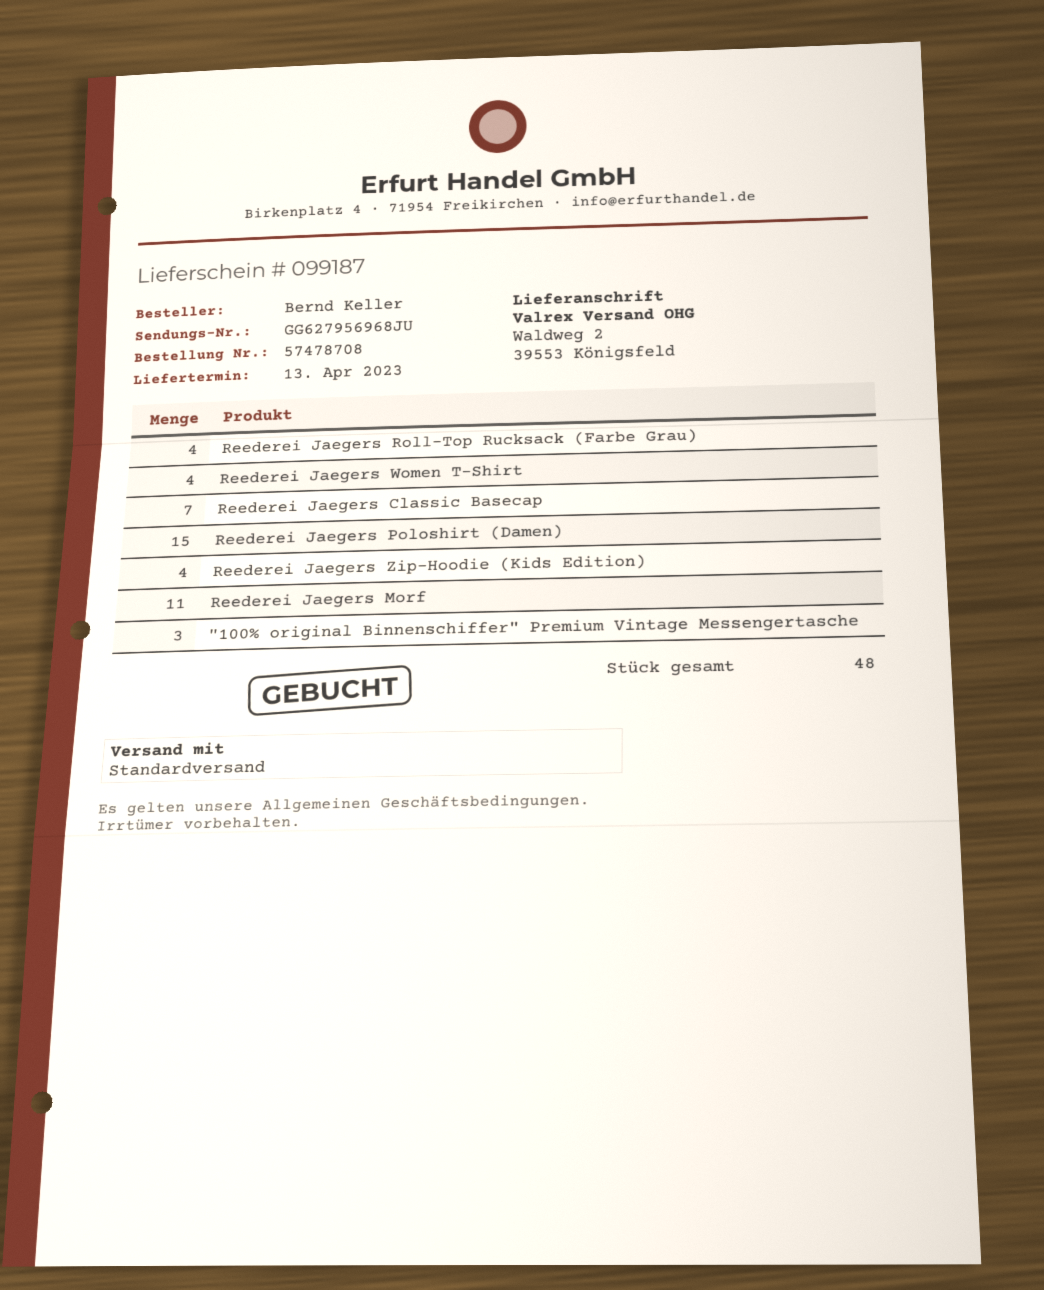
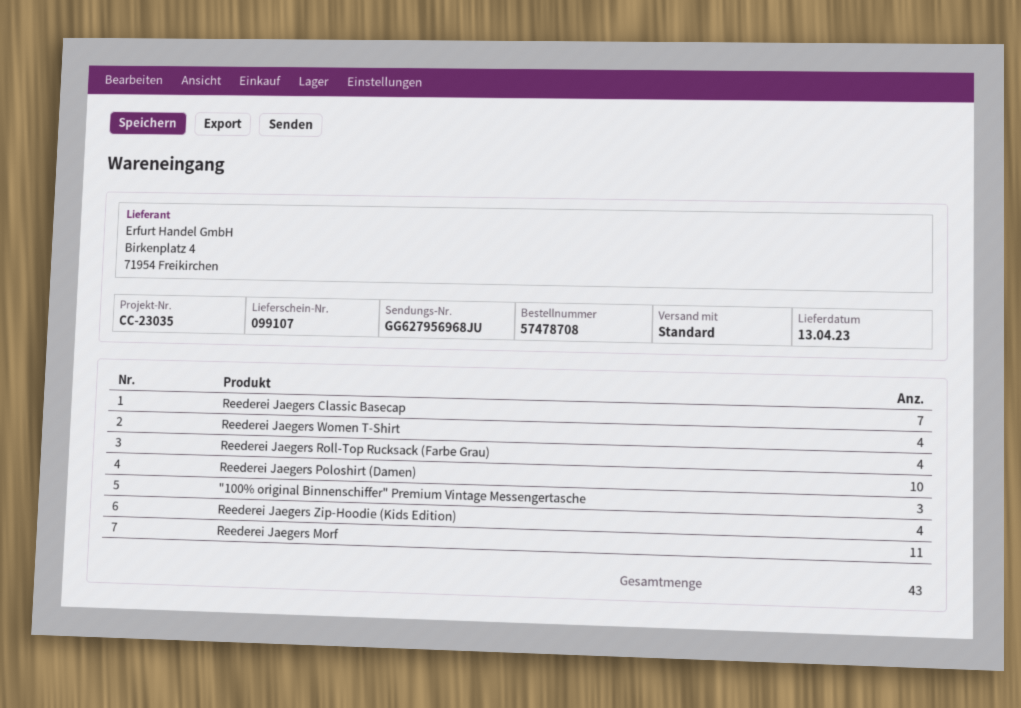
delivery note number: 099187 -> 099107
Reederei Jaegers Poloshirt (Damen): 15 -> 10
total quantity: 48 -> 43

